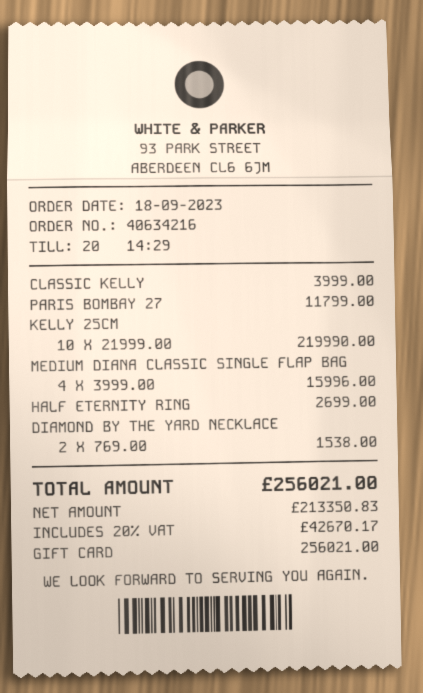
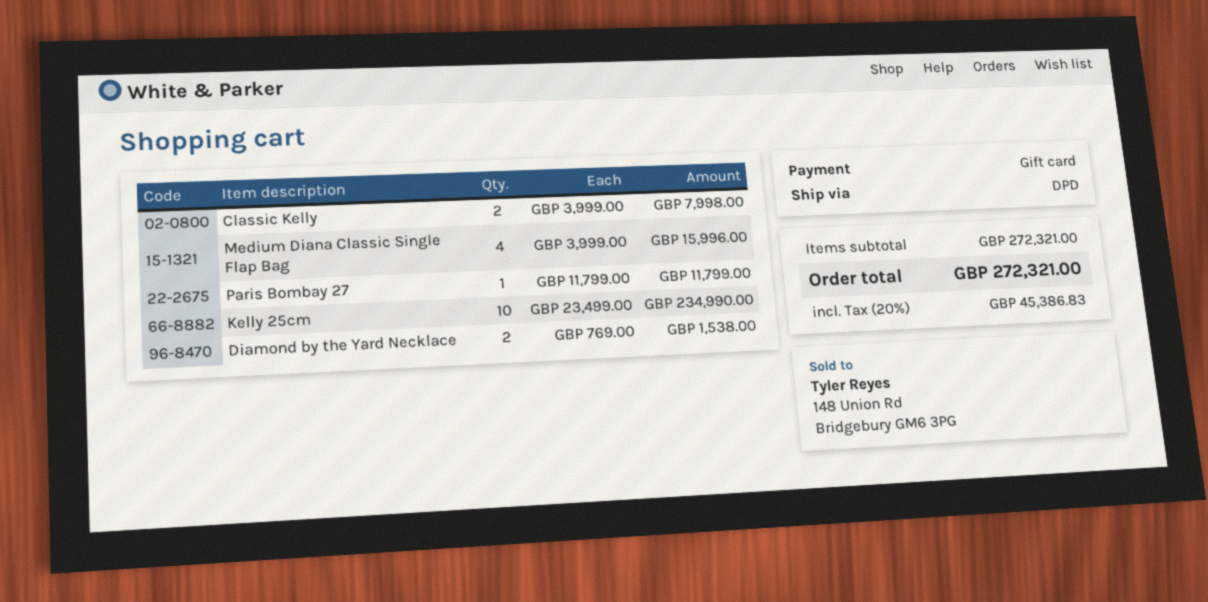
CLASSIC KELLY: 1 x 3999.00 = 3999.00 -> 2 x 3999.00 = 7998.00
KELLY 25CM: 10 x 21999.00 = 219990.00 -> 10 x 23499.00 = 234990.00
HALF ETERNITY RING: 1 x 2699.00 = 2699.00 -> none
tax: 20% = 42670.17 -> 20% = 45386.83
total: 256021.00 -> 272321.00

